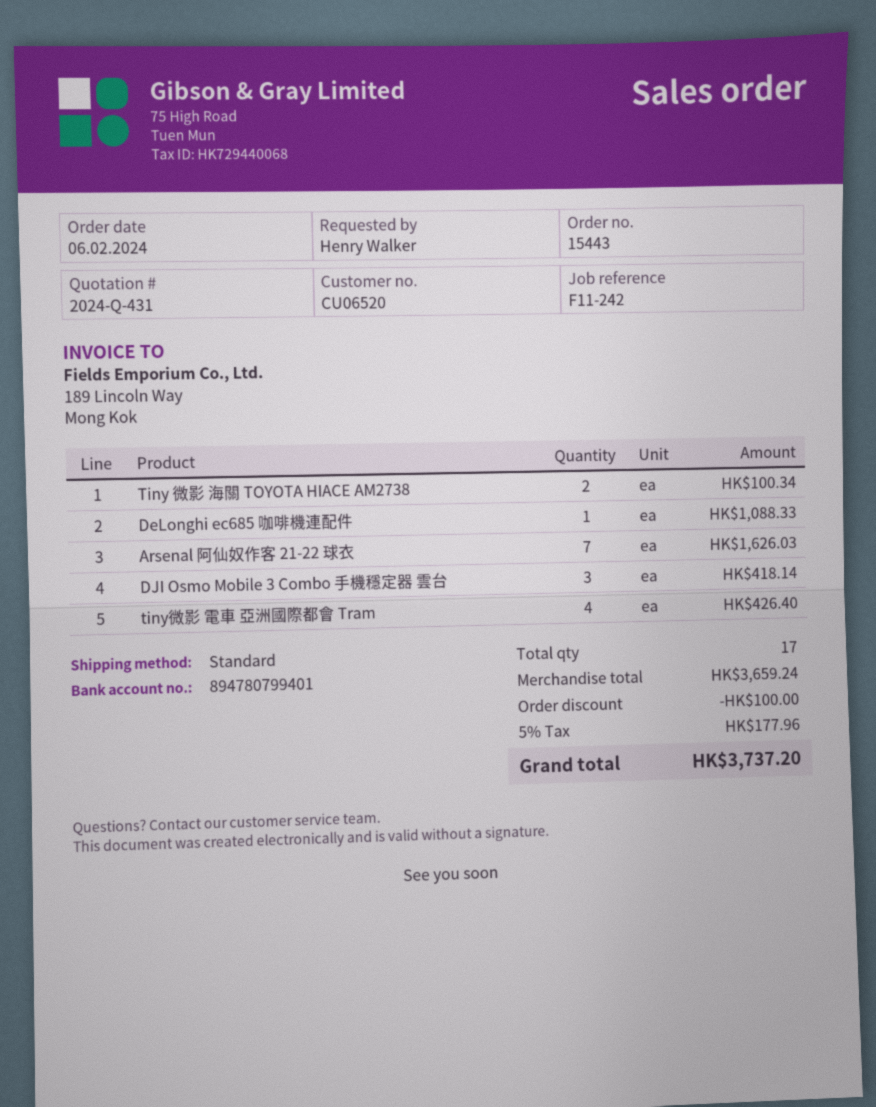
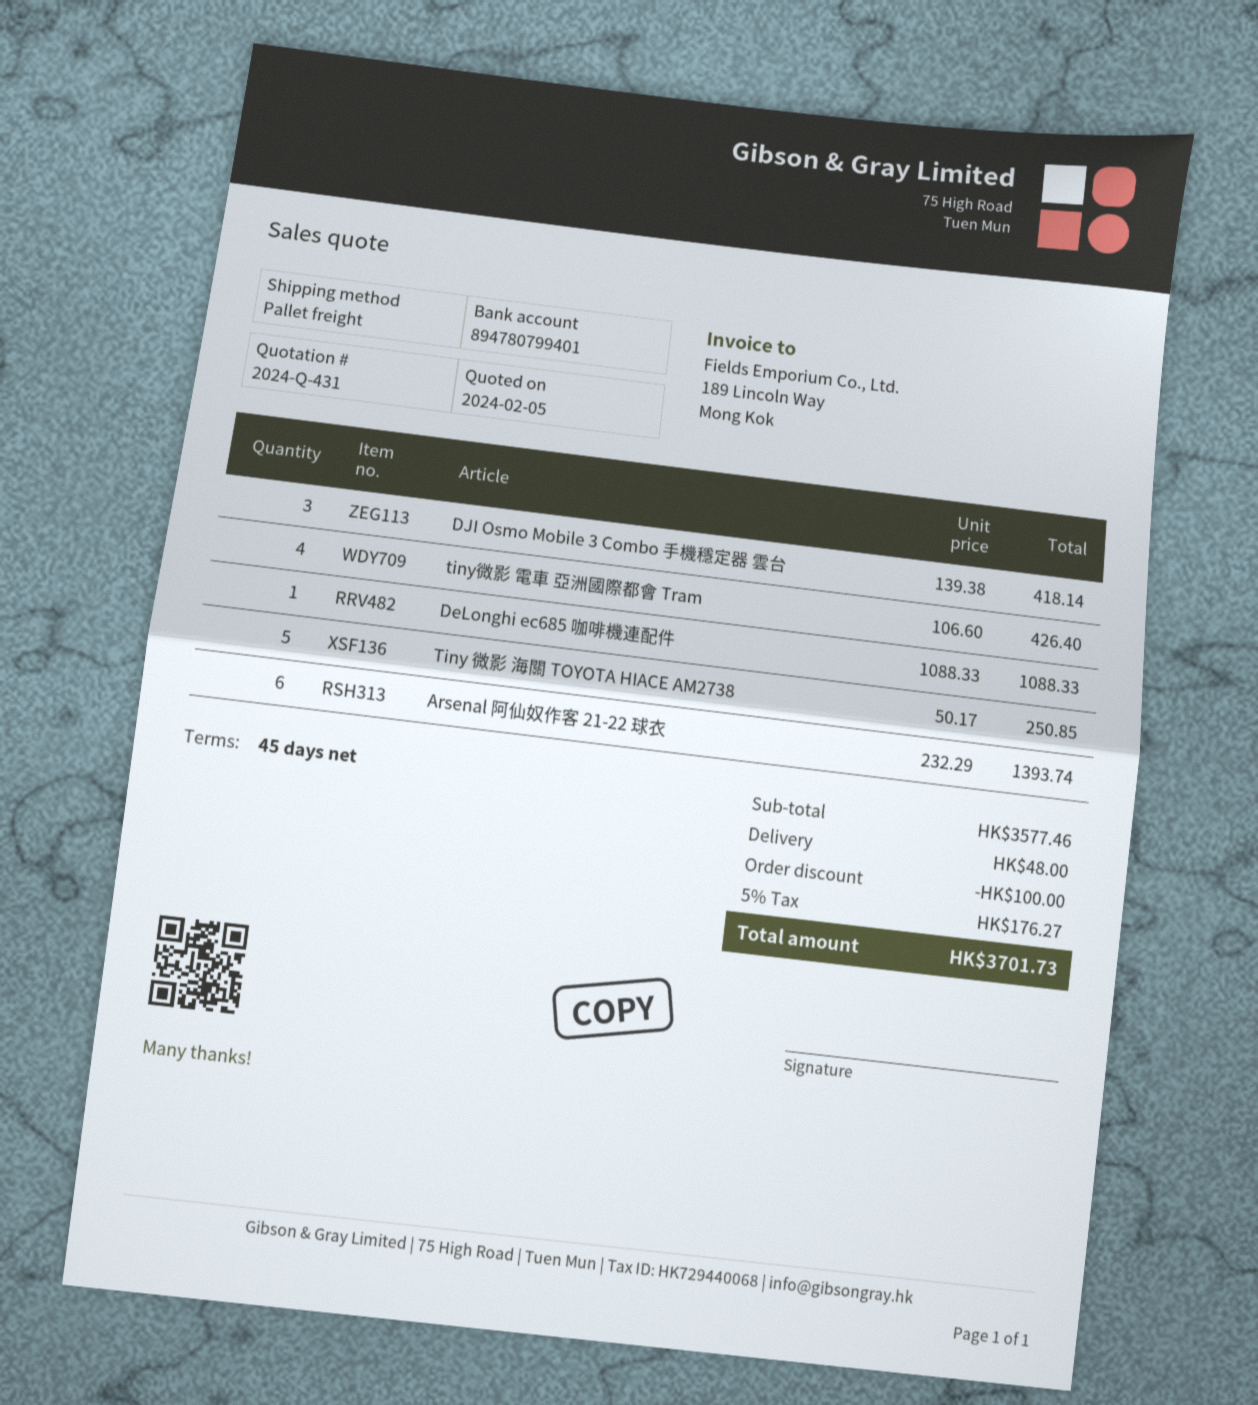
shipping method: standard -> pallet freight
Tiny 微影 海關 TOYOTA HIACE AM2738: 2 for 100.34 -> 5 for 250.85
Arsenal 阿仙奴作客 21-22 球衣: 7 for 1626.03 -> 6 for 1393.74
subtotal: 3659.24 -> 3577.46
shipping: none -> 48.00
tax: 5% = 177.96 -> 5% = 176.27
total: 3737.20 -> 3701.73

